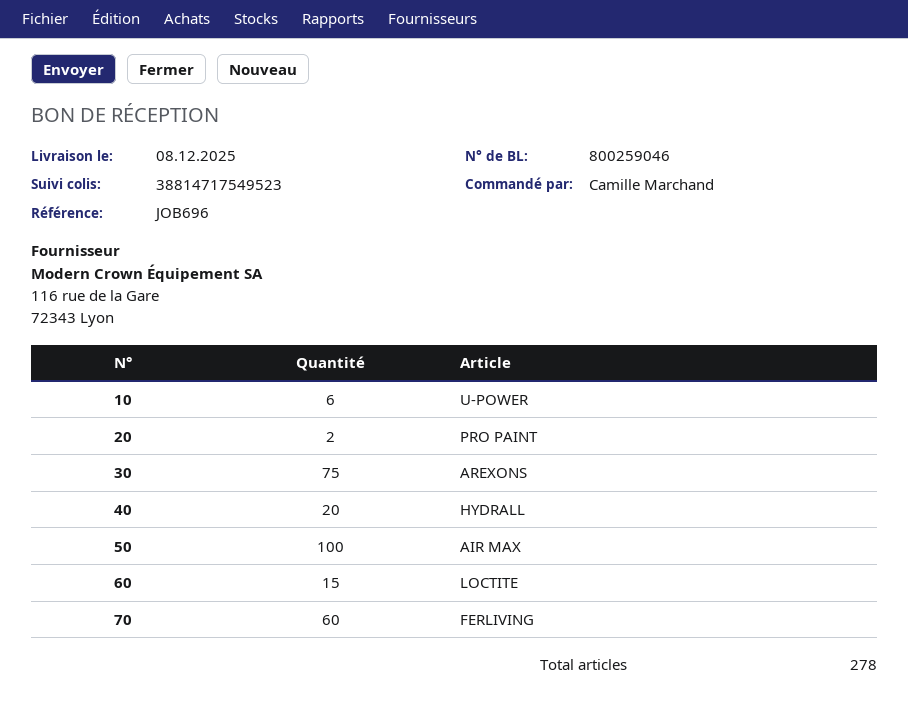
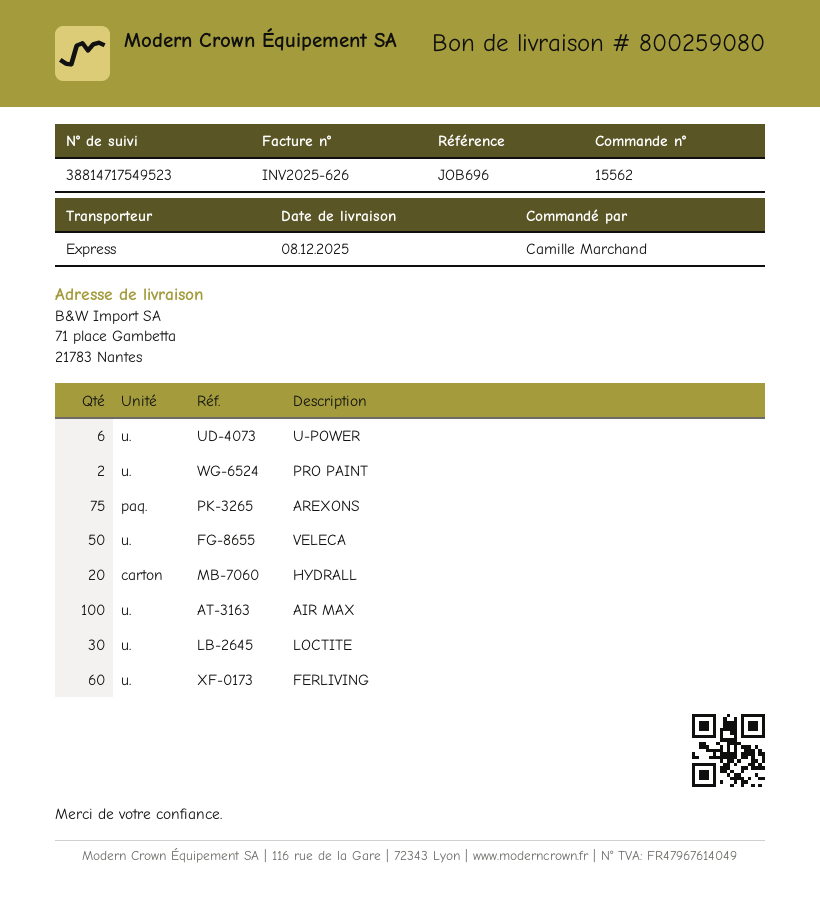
delivery note number: 800259046 -> 800259080
LOCTITE: 15 -> 30
VELECA: none -> 50

